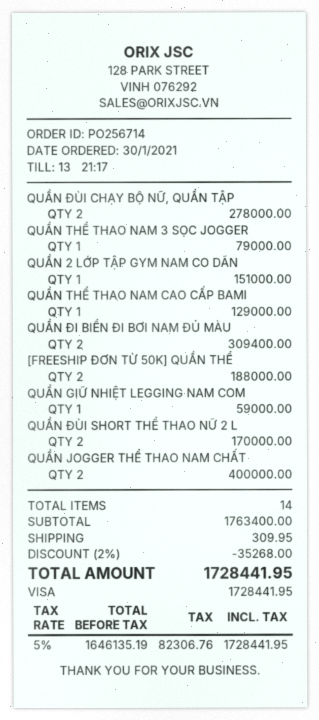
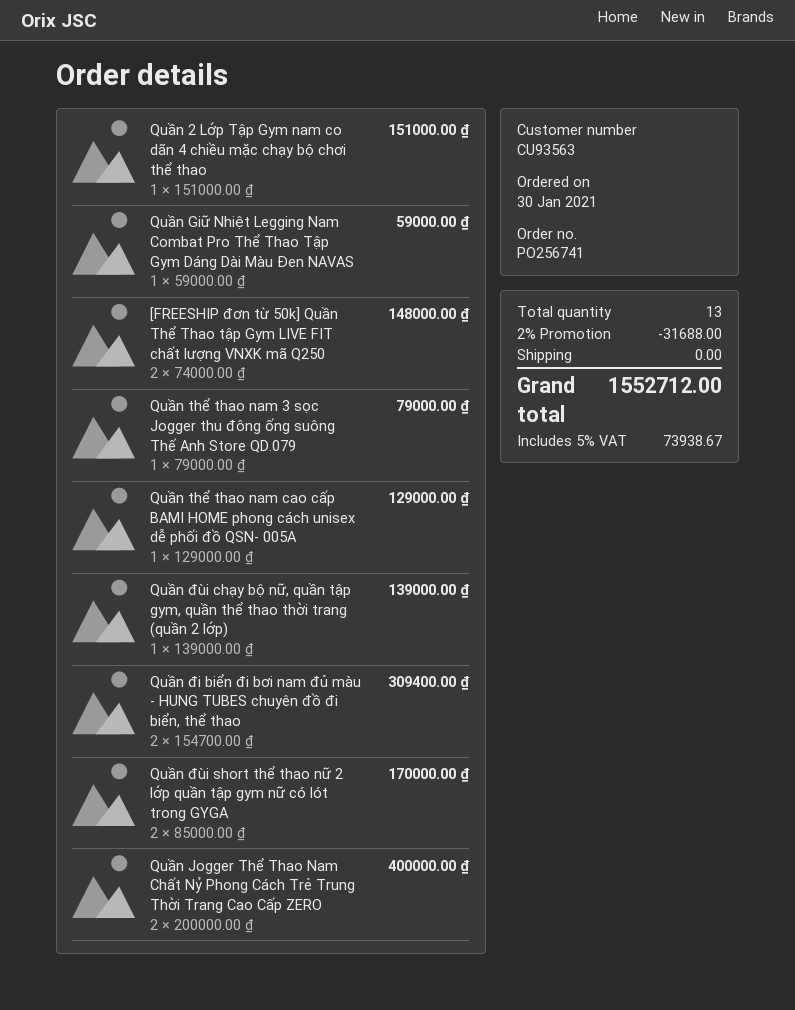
order number: PO256714 -> PO256741
QUẦN ĐÙI CHẠY BỘ NỮ, QUẦN TẬP: 2 for 278000.00 -> 1 for 139000.00
[FREESHIP ĐƠN TỪ 50K] QUẦN THỂ: 2 for 188000.00 -> 2 for 148000.00
total quantity: 14 -> 13
discount: 2% = 35268.00 -> 2% = 31688.00
shipping: 309.95 -> 0.00
tax: 5% = 82306.76 -> 5% = 73938.67
total: 1728441.95 -> 1552712.00

